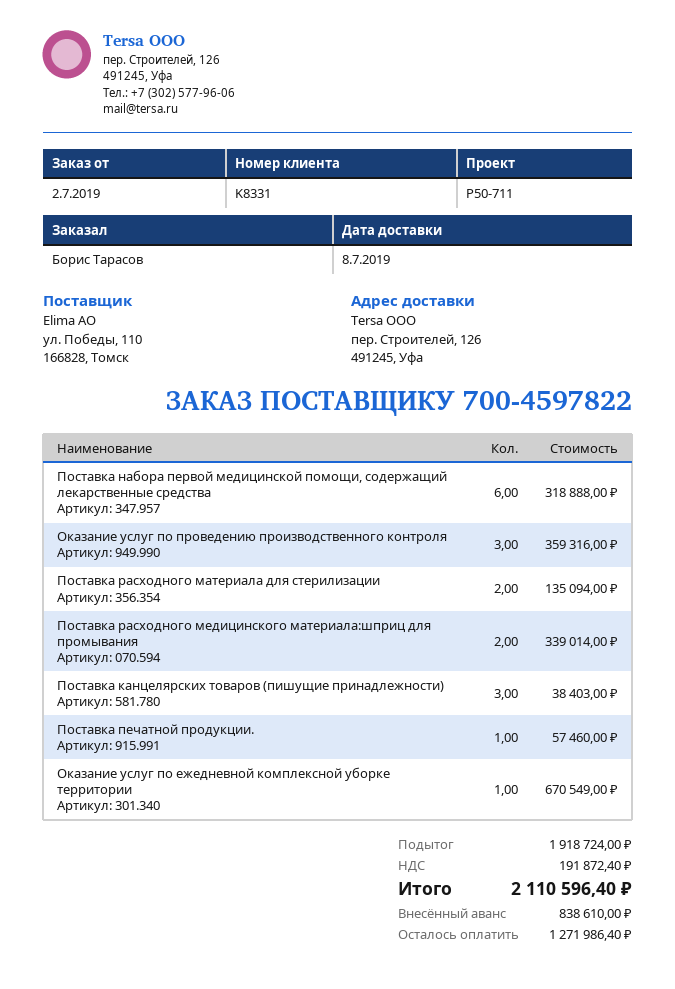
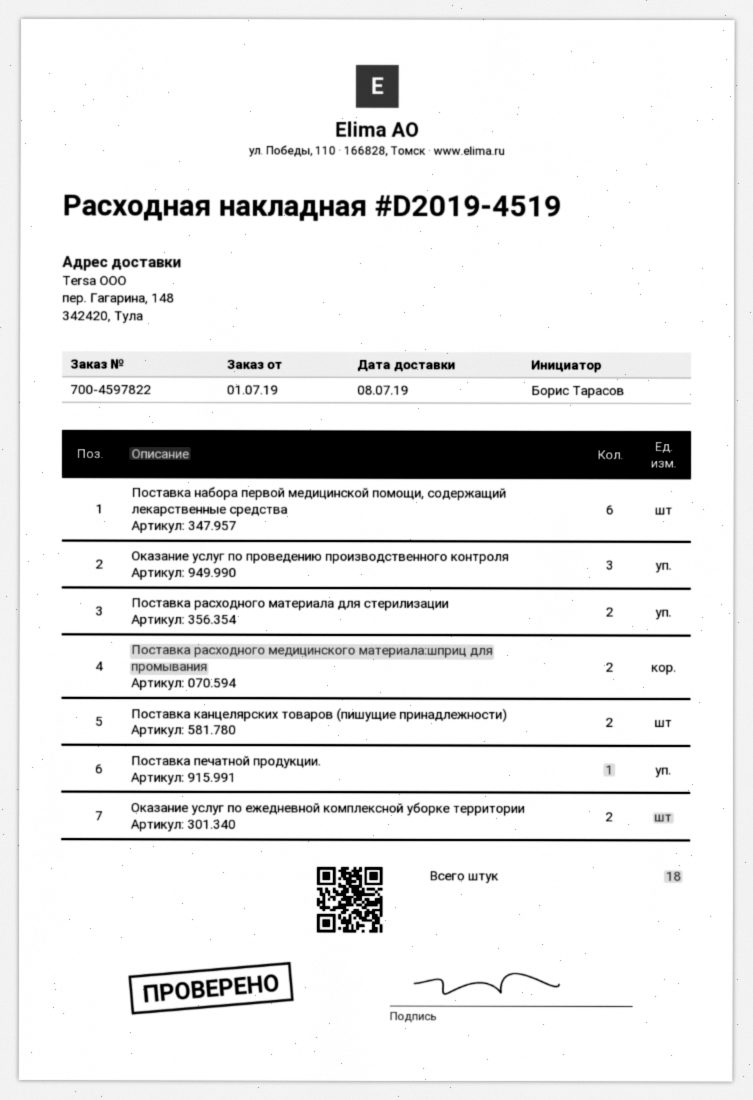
order date: 2019-07-02 -> 2019-07-01
ship to: пер. Строителей, 126, 491245, Уфа -> пер. Гагарина, 148, 342420, Тула
Поставка канцелярских товаров (пишущие принадлежности): 3 -> 2
Оказание услуг по ежедневной комплексной уборке территории: 1 -> 2

